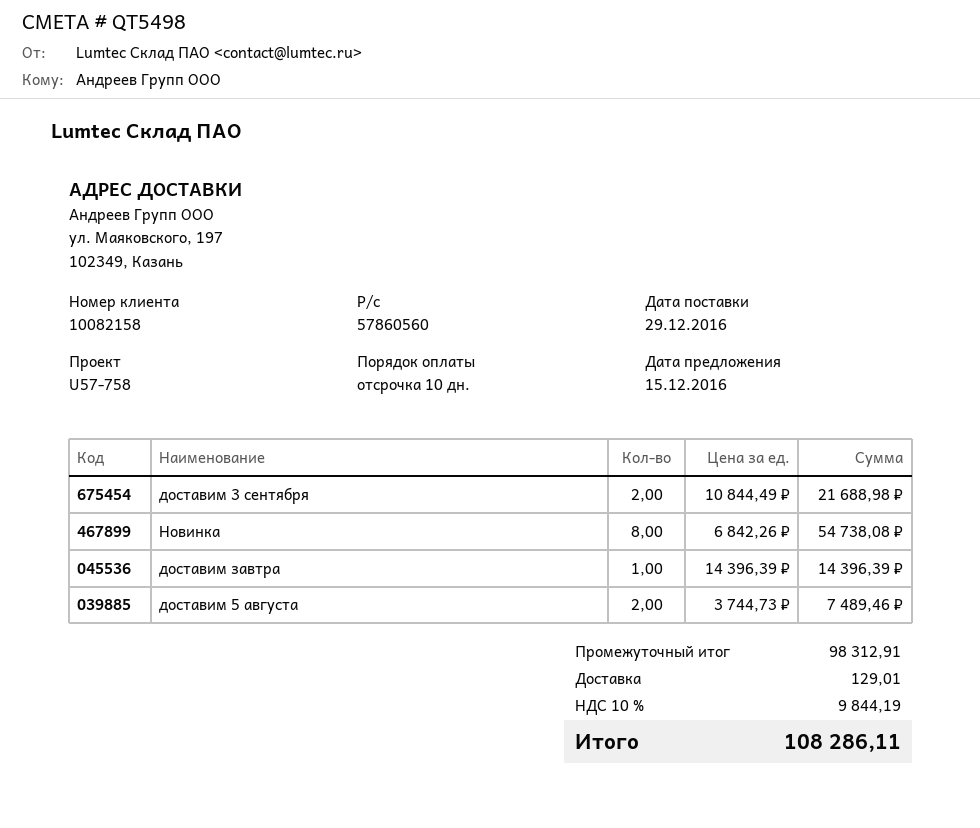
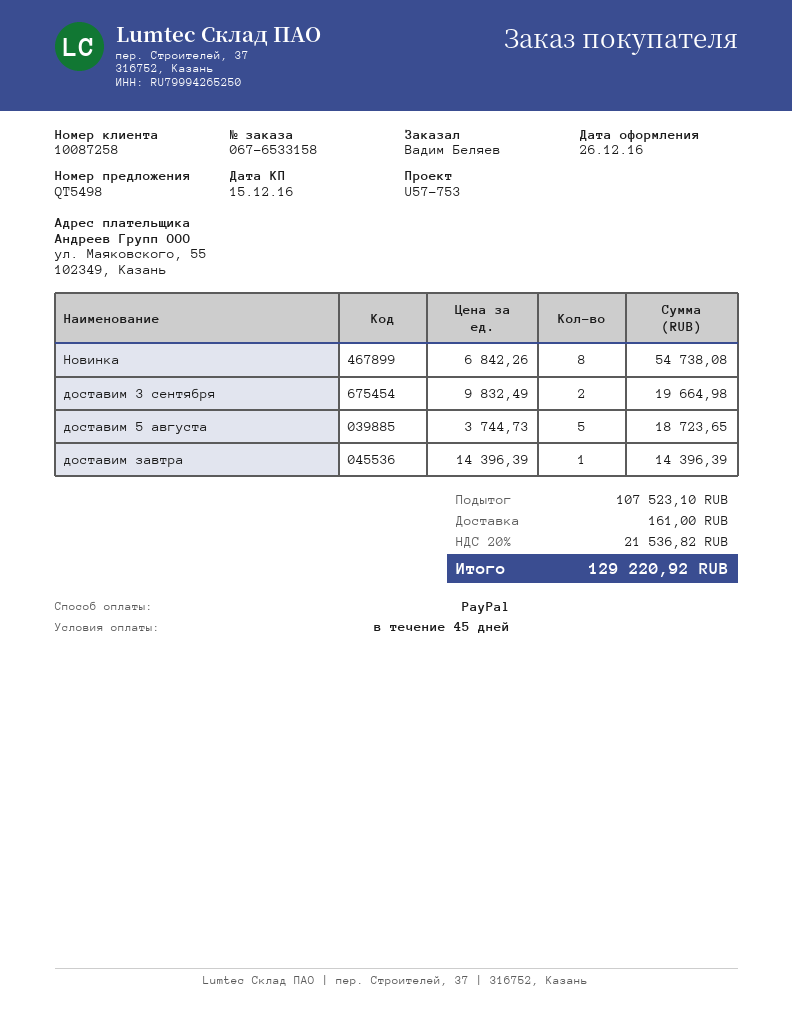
payment terms: 10 days -> 45 days
customer number: 10082158 -> 10087258
reference: U57-758 -> U57-753
доставим 3 сентября: 2 x 10844.49 = 21688.98 -> 2 x 9832.49 = 19664.98
доставим 5 августа: 2 x 3744.73 = 7489.46 -> 5 x 3744.73 = 18723.65
subtotal: 98312.91 -> 107523.10
shipping: 129.01 -> 161.00
tax: 10% = 9844.19 -> 20% = 21536.82
total: 108286.11 -> 129220.92

